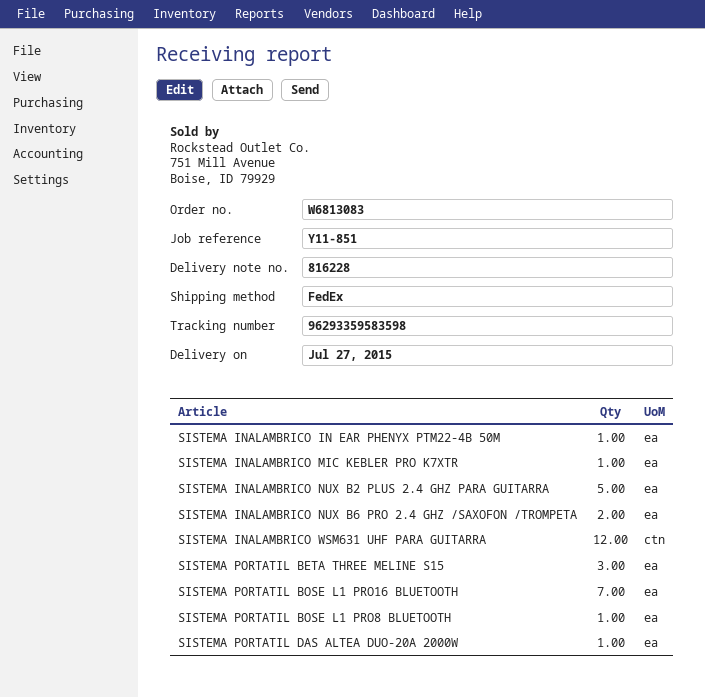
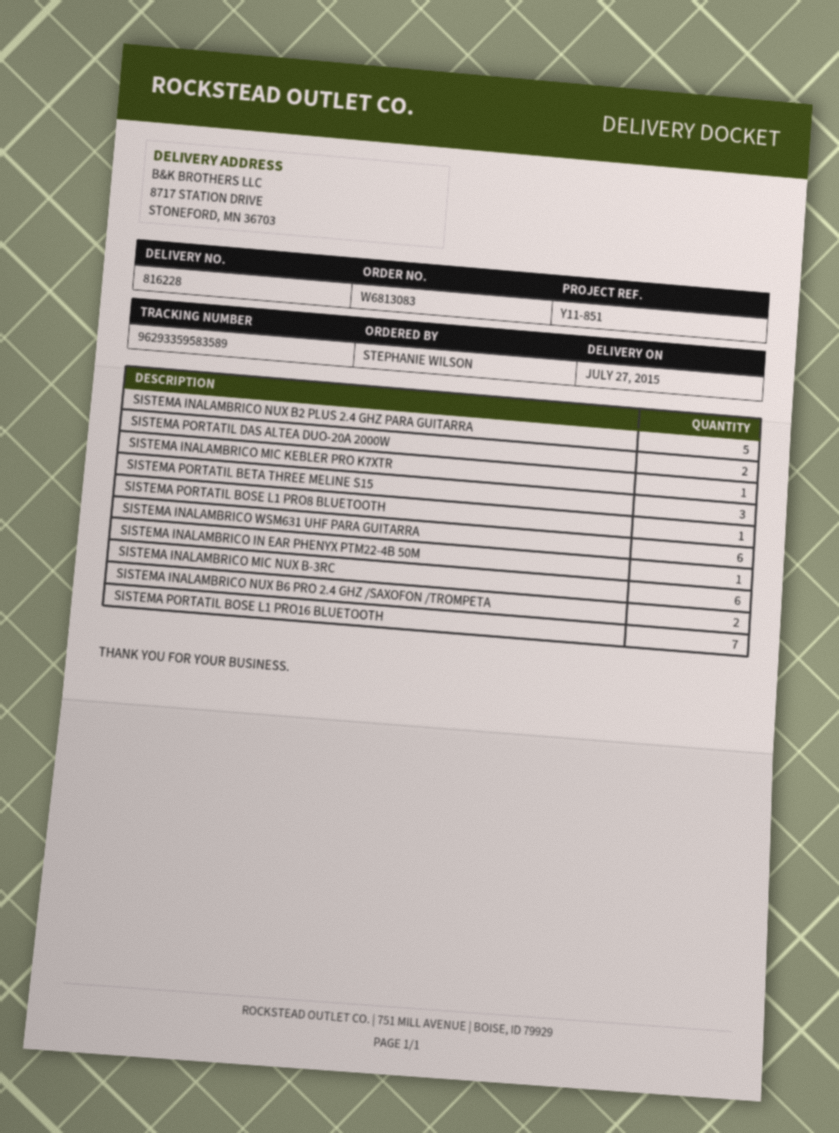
tracking number: 96293359583598 -> 96293359583589
SISTEMA INALAMBRICO WSM631 UHF PARA GUITARRA: 12 -> 6
SISTEMA PORTATIL DAS ALTEA DUO-20A 2000W: 1 -> 2
SISTEMA INALAMBRICO MIC NUX B-3RC: none -> 6

